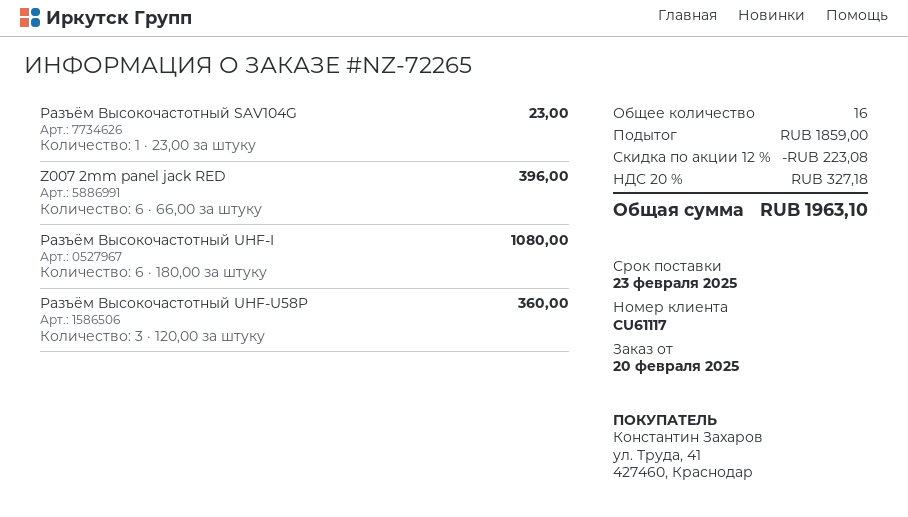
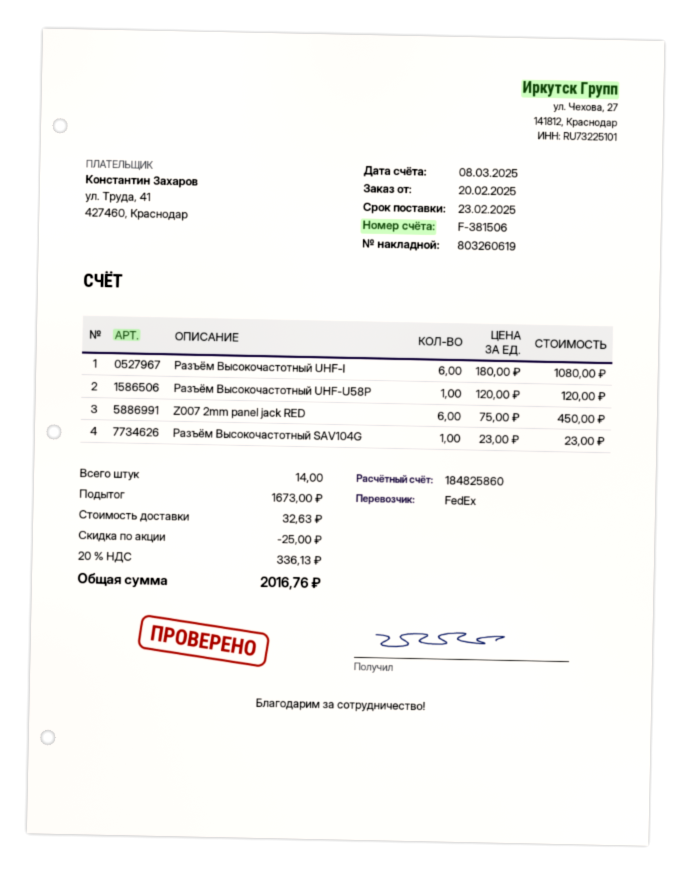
Z007 2mm panel jack RED: 6 x 66.00 = 396.00 -> 6 x 75.00 = 450.00
Разъём Высокочастотный UHF-U58P: 3 x 120.00 = 360.00 -> 1 x 120.00 = 120.00
total quantity: 16 -> 14
subtotal: 1859.00 -> 1673.00
discount: 223.08 -> 25.00
shipping: none -> 32.63
tax: 20% = 327.18 -> 20% = 336.13
total: 1963.10 -> 2016.76

